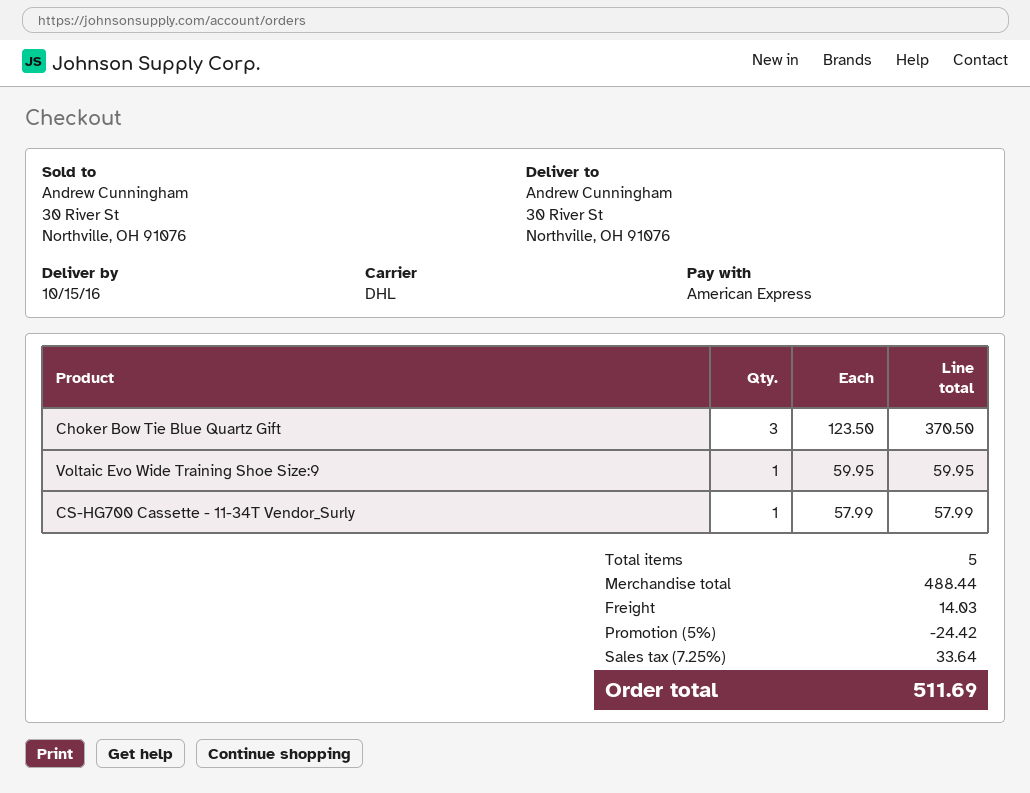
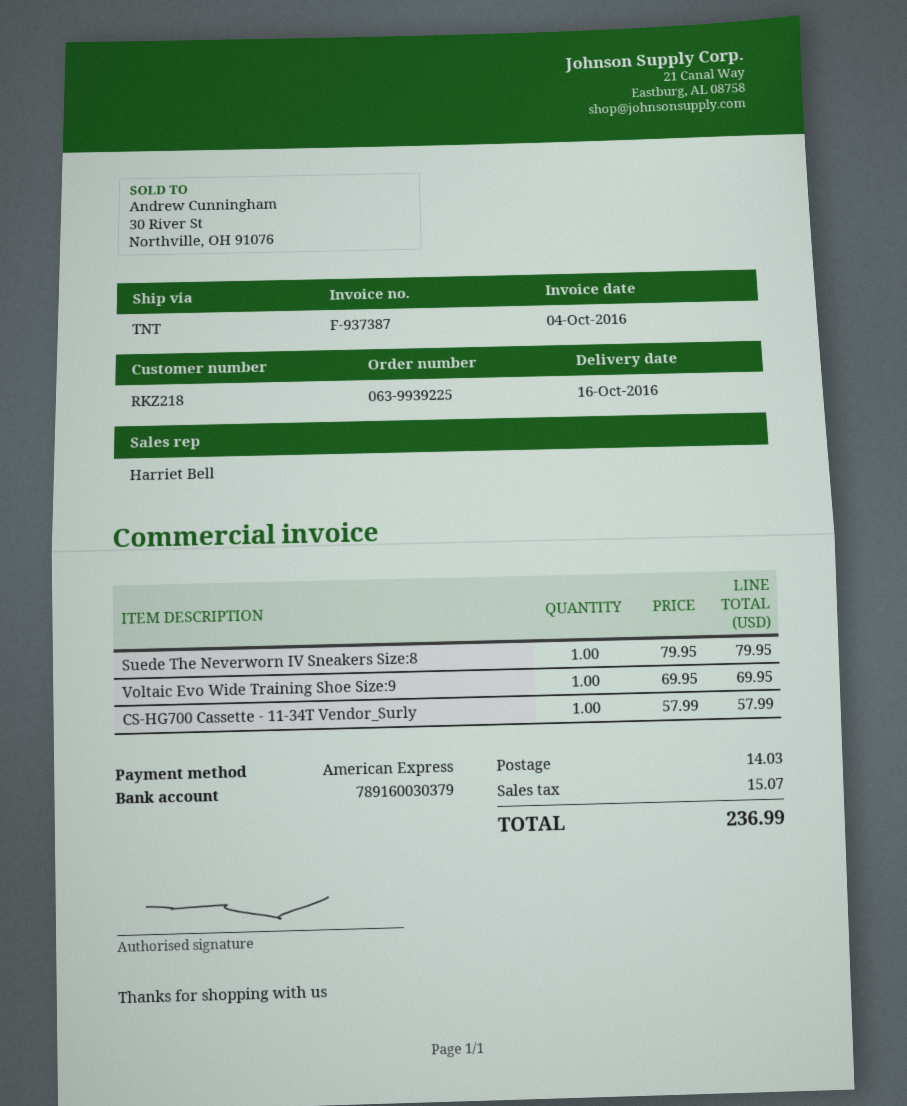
delivery date: 2016-10-15 -> 2016-10-16
shipping method: DHL -> TNT
Choker Bow Tie Blue Quartz Gift: 3 x 123.50 = 370.50 -> none
Voltaic Evo Wide Training Shoe Size:9: 1 x 59.95 = 59.95 -> 1 x 69.95 = 69.95
Suede The Neverworn IV Sneakers Size:8: none -> 1 x 79.95 = 79.95
discount: 5% = 24.42 -> none
tax: 33.64 -> 15.07
total: 511.69 -> 236.99

